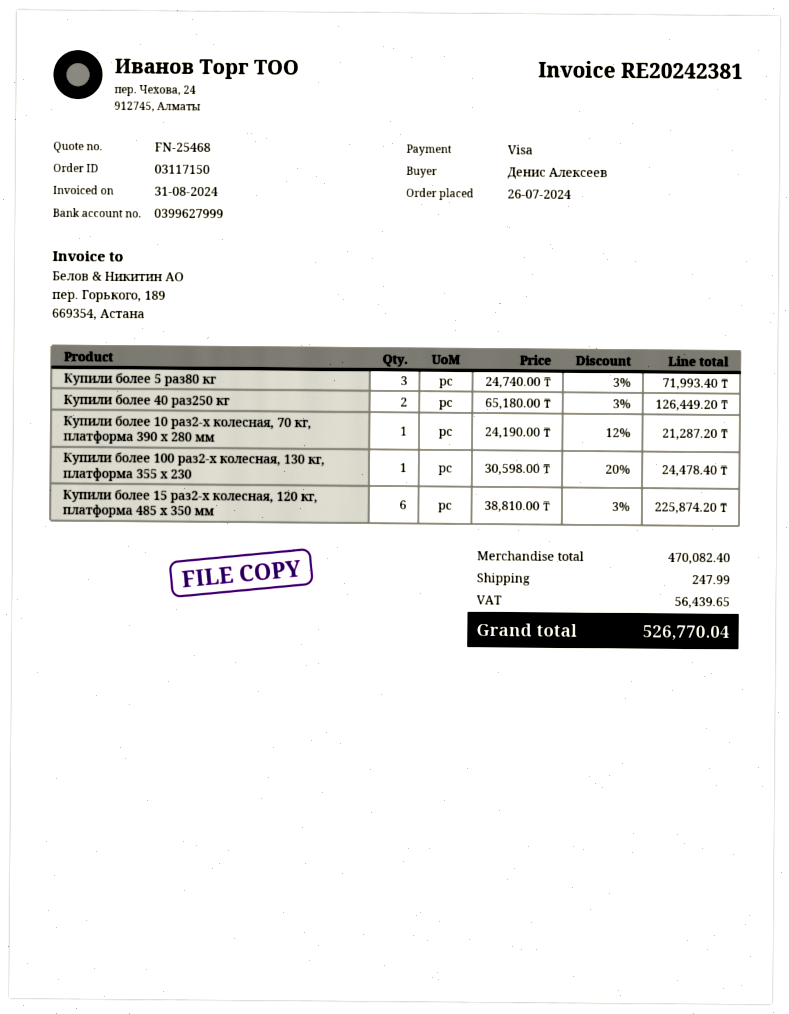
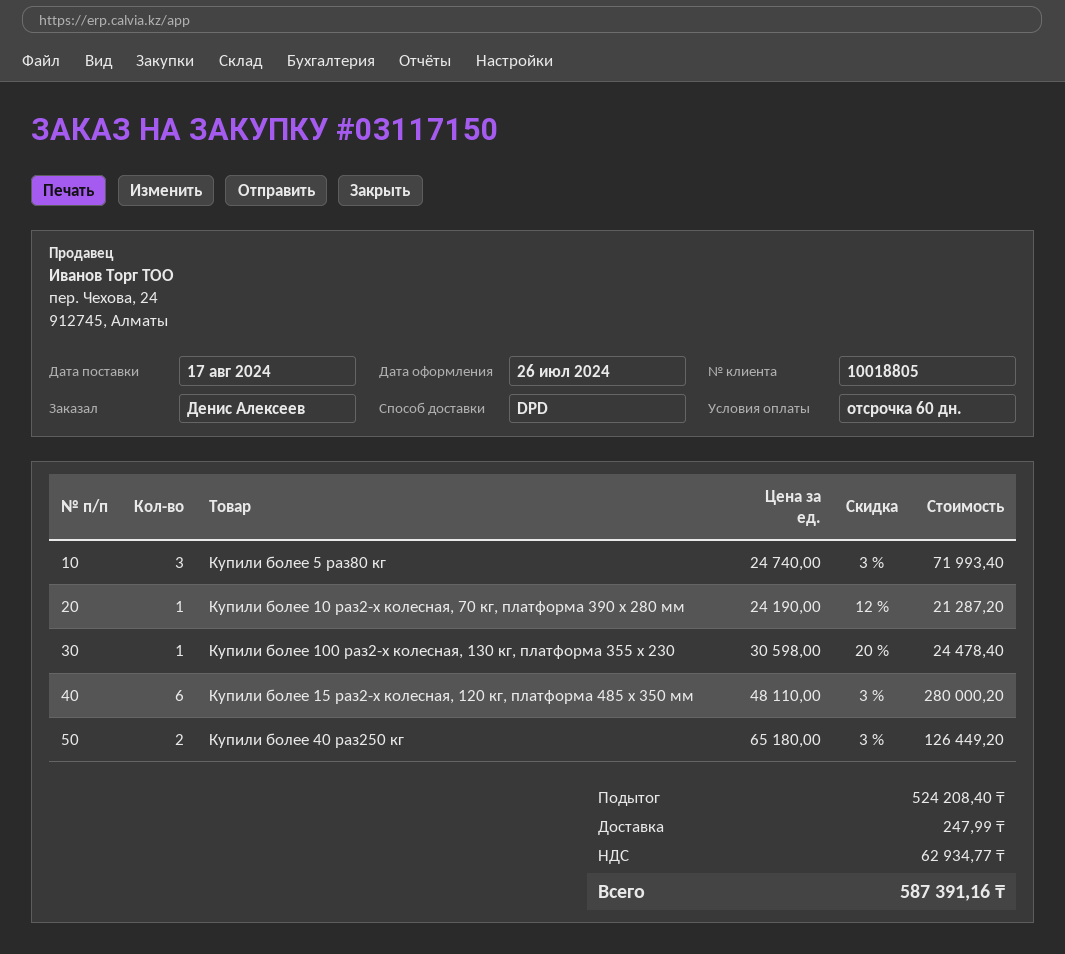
Купили более 15 раз2-х колесная, 120 кг, платформа 485 х 350 мм: 6 x 38810.00 - 3% = 225874.20 -> 6 x 48110.00 - 3% = 280000.20
subtotal: 470082.40 -> 524208.40
tax: 56439.65 -> 62934.77
total: 526770.04 -> 587391.16

